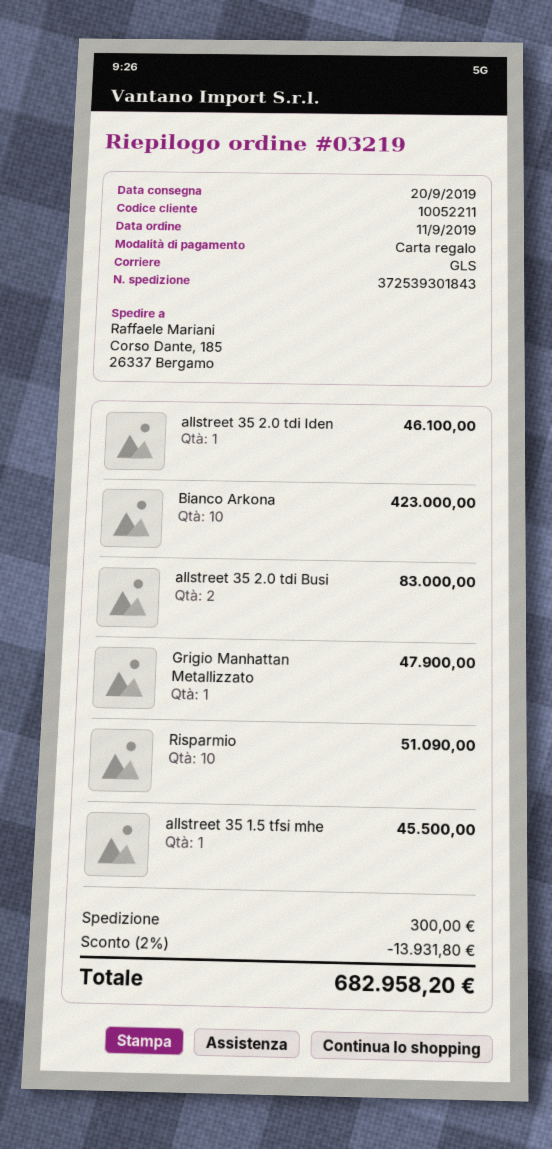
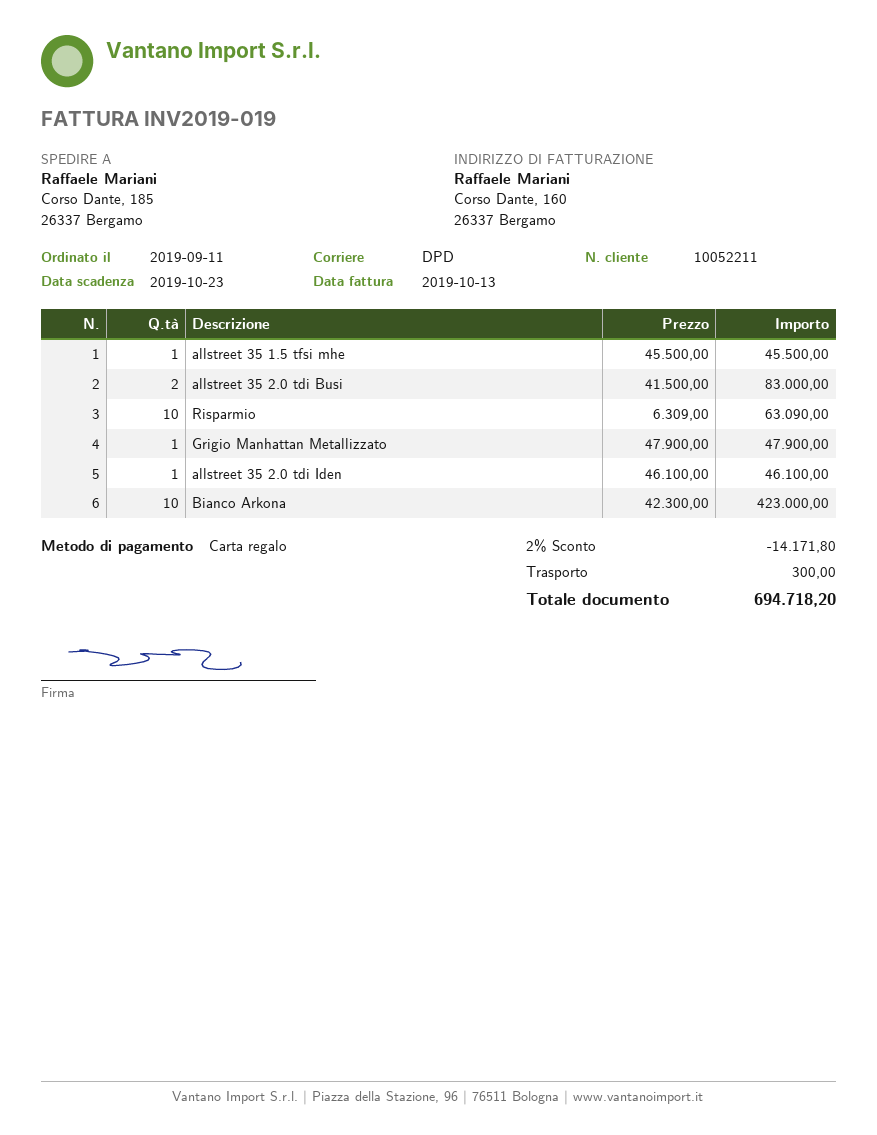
shipping method: GLS -> DPD
Risparmio: 10 for 51090.00 -> 10 for 63090.00
discount: 2% = 13931.80 -> 2% = 14171.80
total: 682958.20 -> 694718.20

